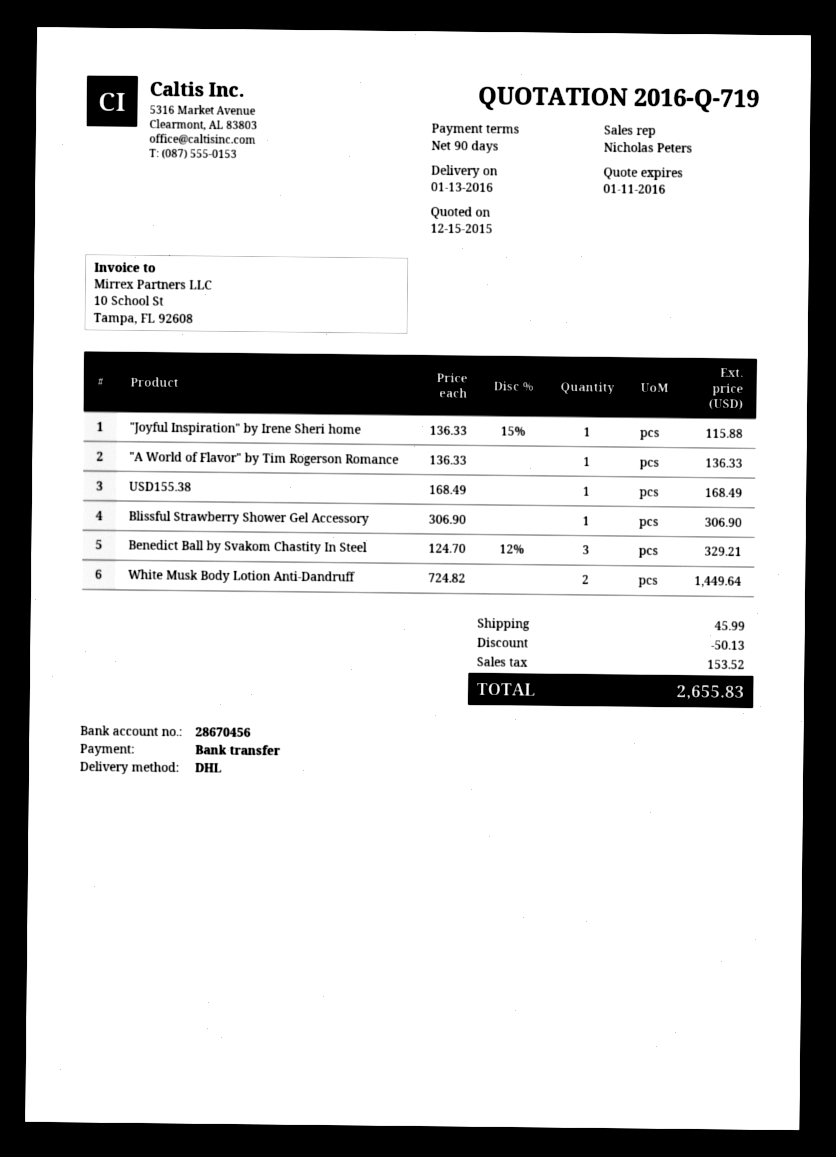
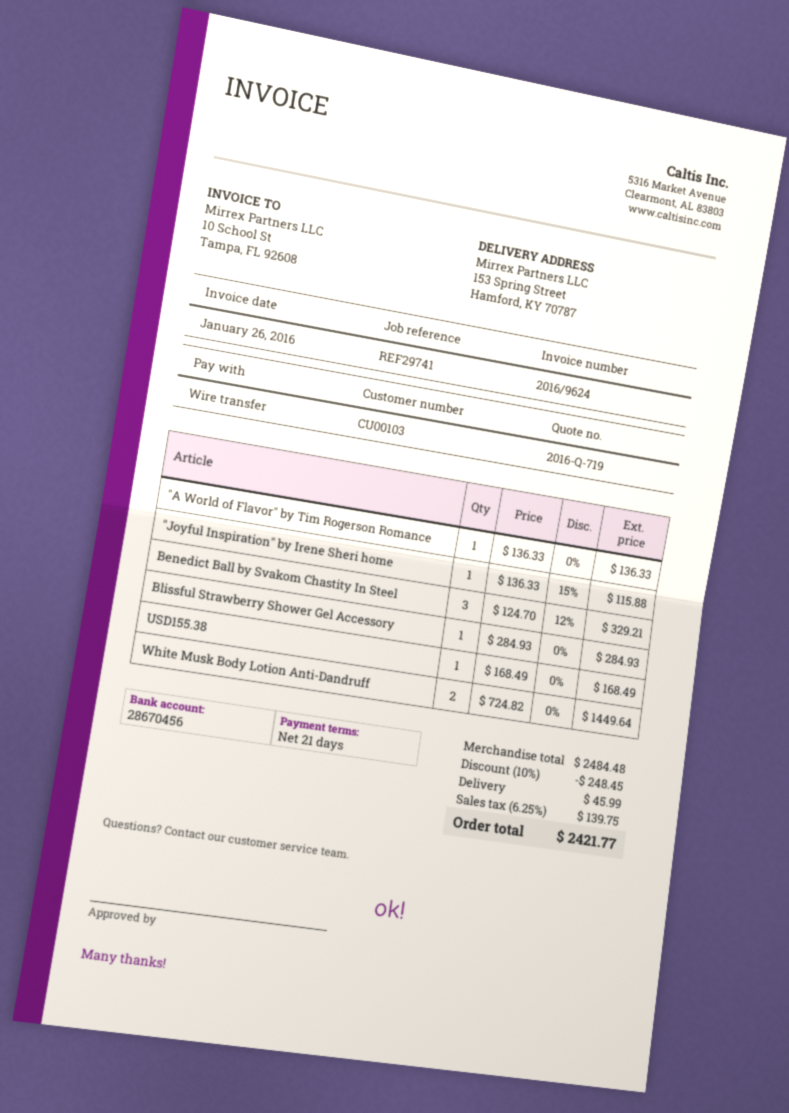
payment terms: 90 days -> 21 days
Blissful Strawberry Shower Gel Accessory: 1 x 306.90 = 306.90 -> 1 x 284.93 = 284.93
discount: 50.13 -> 248.45
tax: 153.52 -> 139.75
total: 2655.83 -> 2421.77

